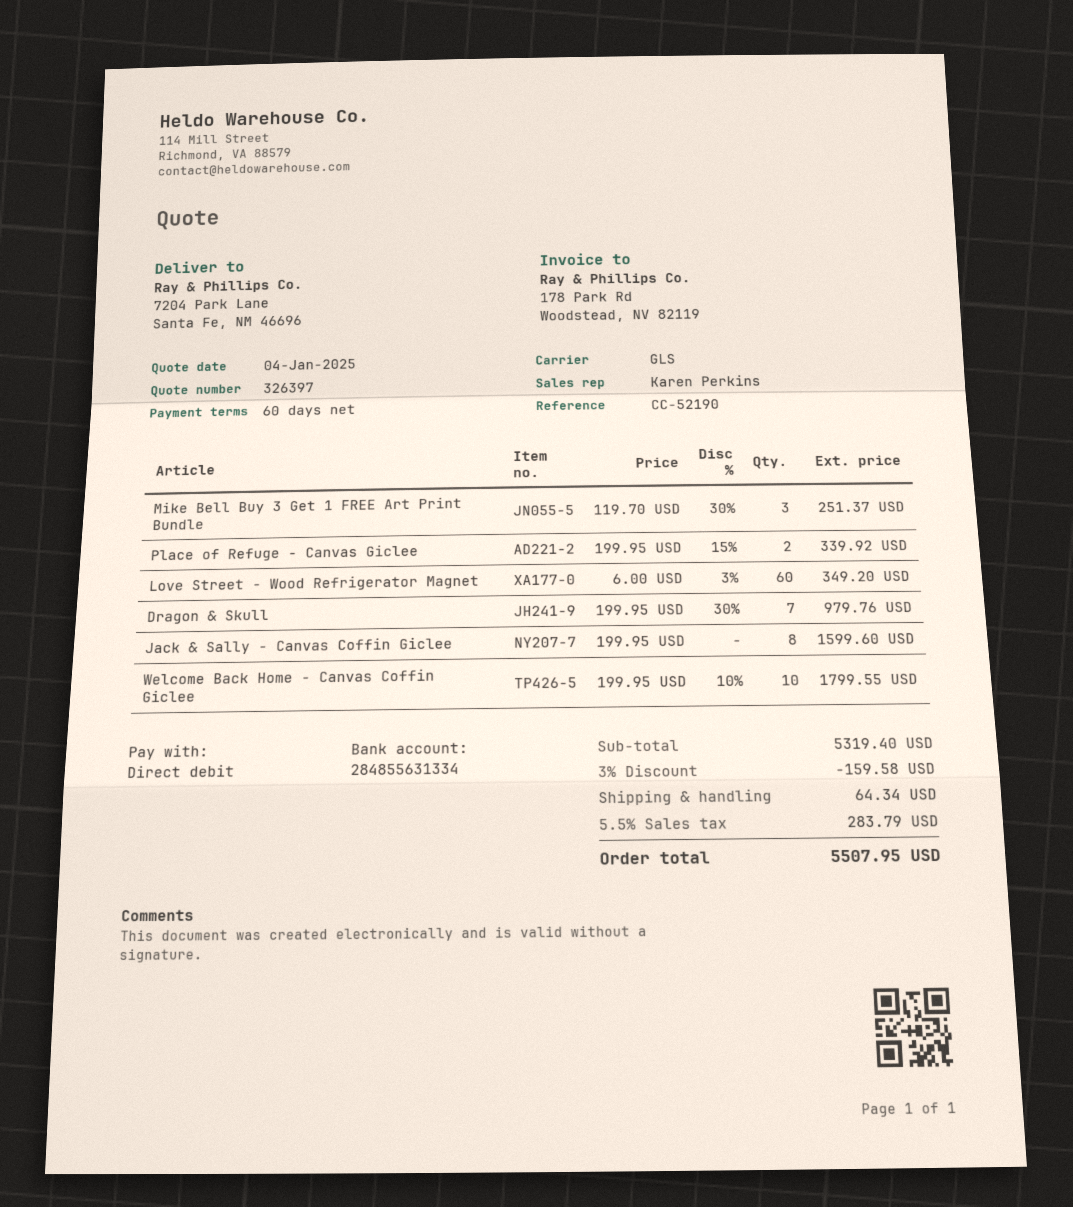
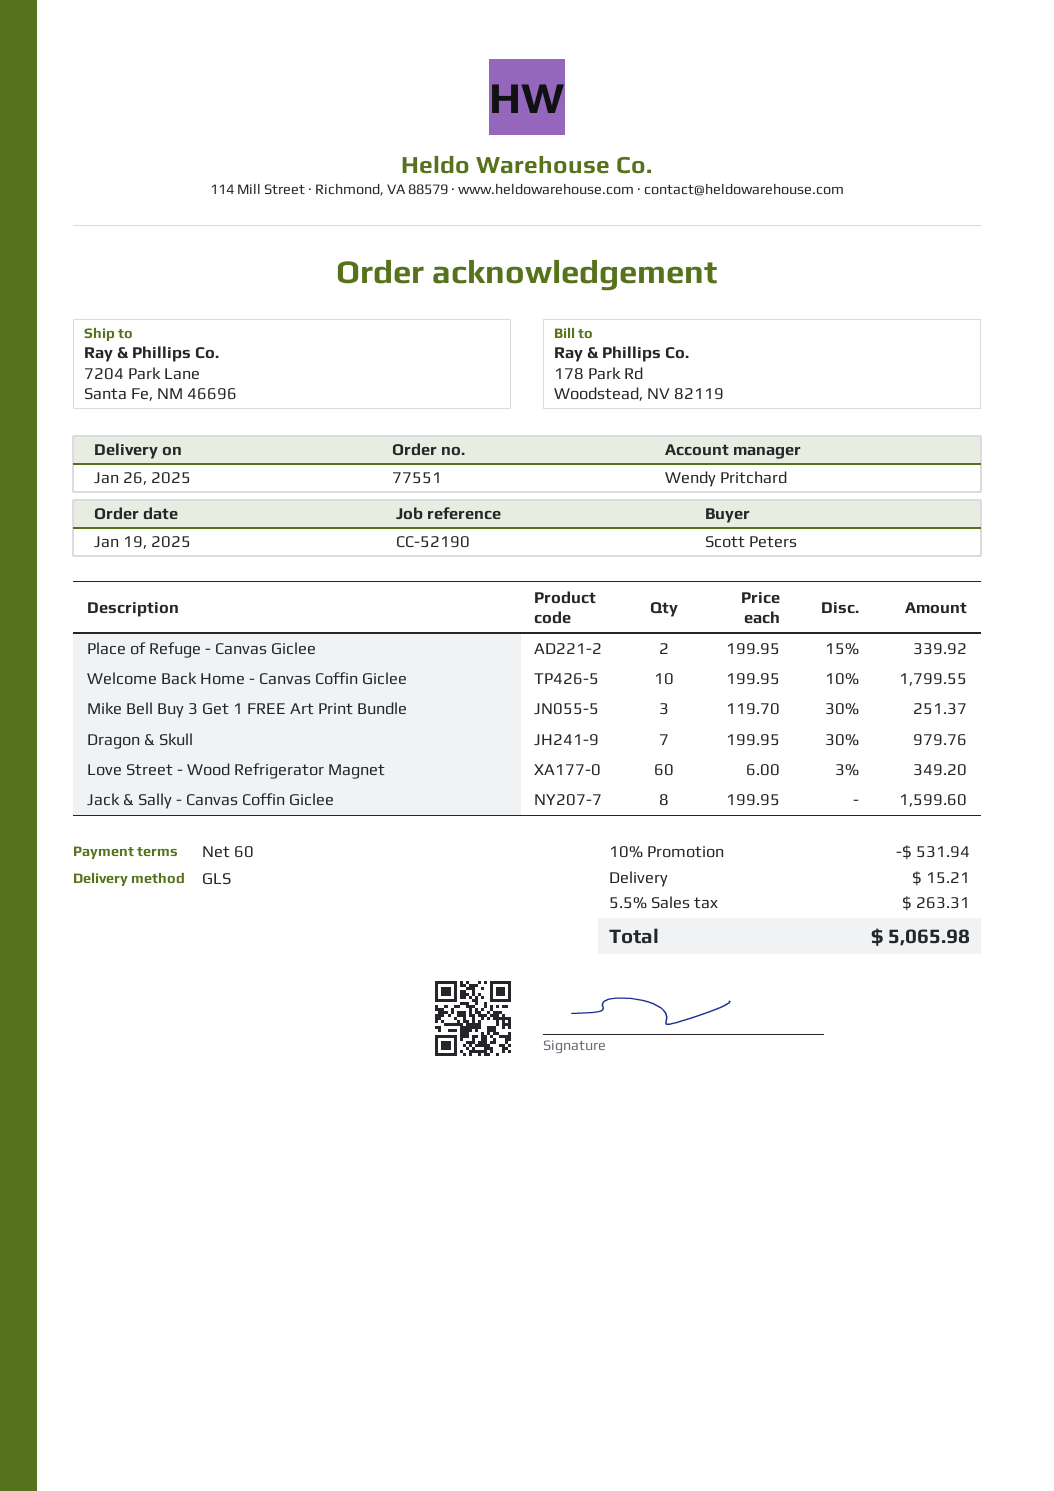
sales rep: Karen Perkins -> Wendy Pritchard
discount: 3% = 159.58 -> 10% = 531.94
shipping: 64.34 -> 15.21
tax: 5.5% = 283.79 -> 5.5% = 263.31
total: 5507.95 -> 5065.98

